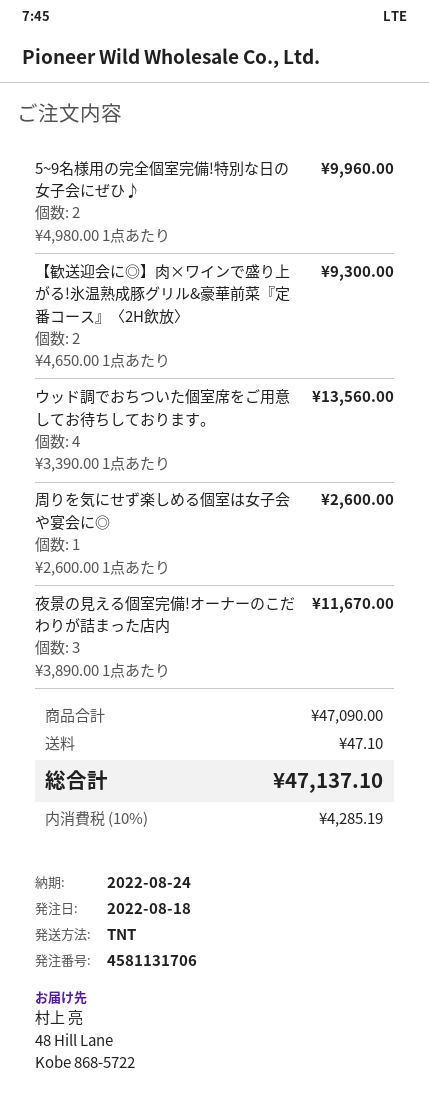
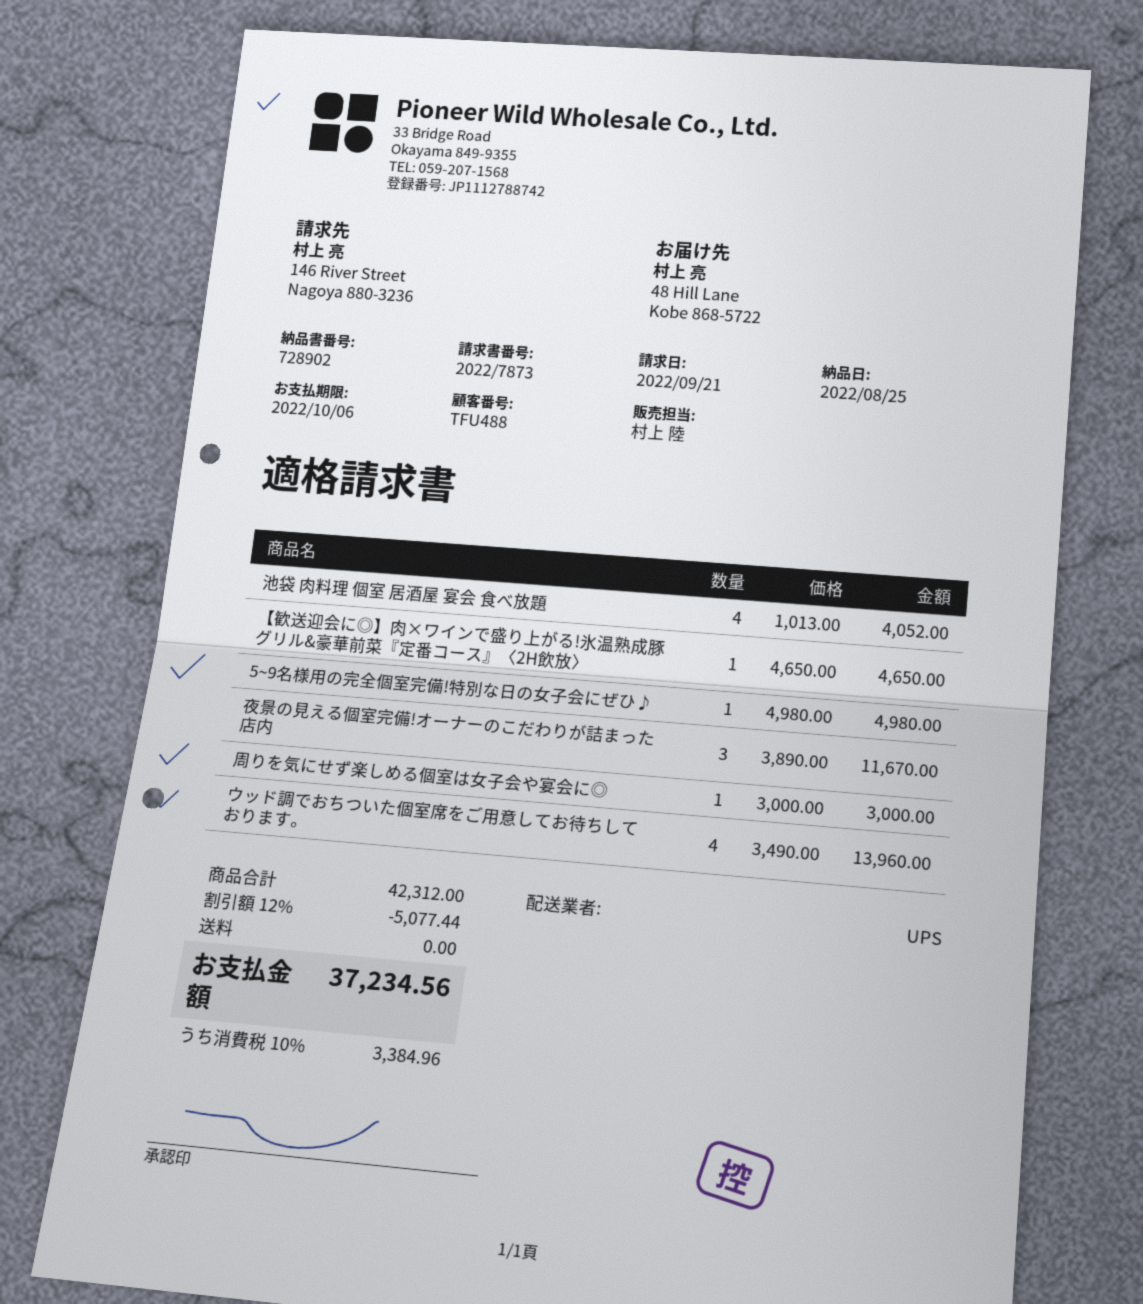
delivery date: 2022-08-24 -> 2022-08-25
shipping method: TNT -> UPS
5~9名様用の完全個室完備!特別な日の女子会にぜひ♪: 2 x 4980.00 = 9960.00 -> 1 x 4980.00 = 4980.00
【歓送迎会に◎】肉×ワインで盛り上がる!氷温熟成豚グリル&豪華前菜『定番コース』〈2H飲放〉: 2 x 4650.00 = 9300.00 -> 1 x 4650.00 = 4650.00
ウッド調でおちついた個室席をご用意してお待ちしております。: 4 x 3390.00 = 13560.00 -> 4 x 3490.00 = 13960.00
周りを気にせず楽しめる個室は女子会や宴会に◎: 1 x 2600.00 = 2600.00 -> 1 x 3000.00 = 3000.00
池袋 肉料理 個室 居酒屋 宴会 食べ放題: none -> 4 x 1013.00 = 4052.00
subtotal: 47090.00 -> 42312.00
discount: none -> 12% = 5077.44
shipping: 47.10 -> 0.00
tax: 10% = 4285.19 -> 10% = 3384.96
total: 47137.10 -> 37234.56

